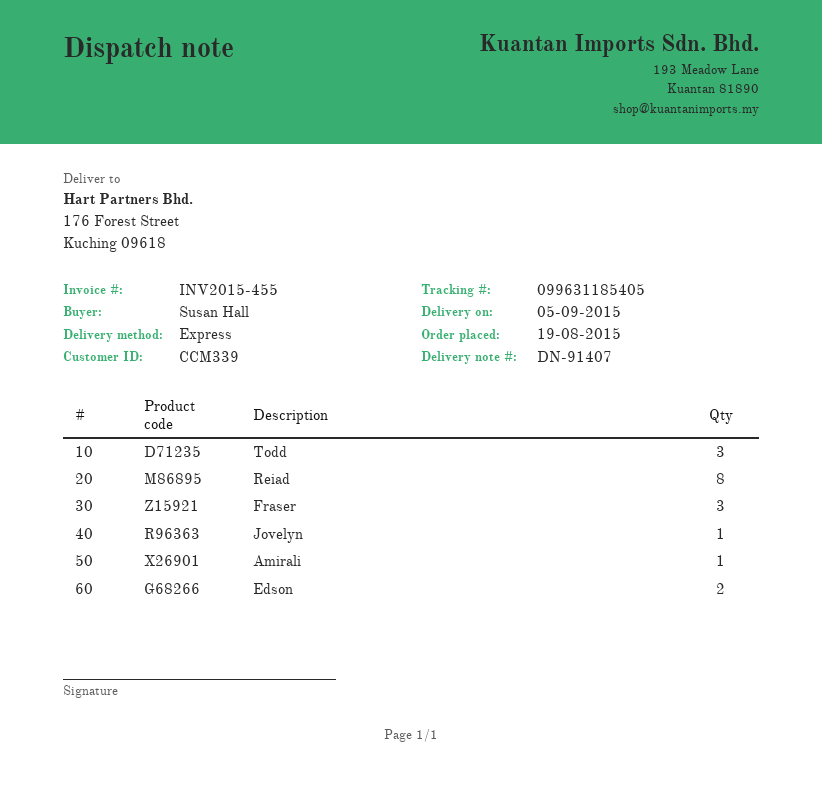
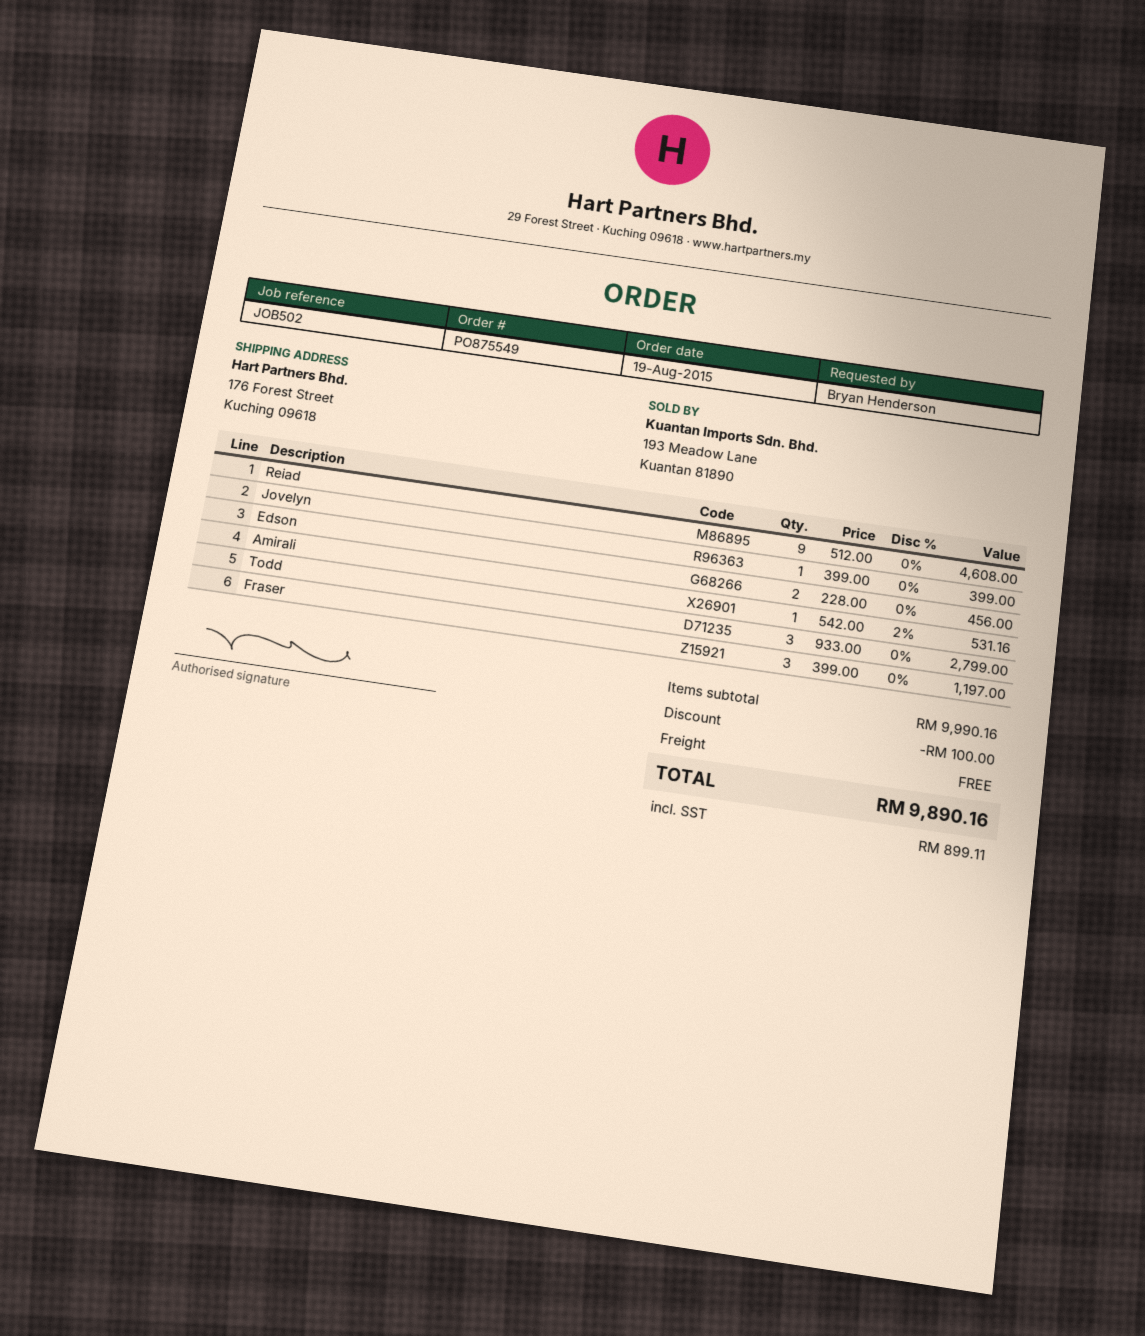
ordered by: Susan Hall -> Bryan Henderson
Reiad: 8 -> 9

